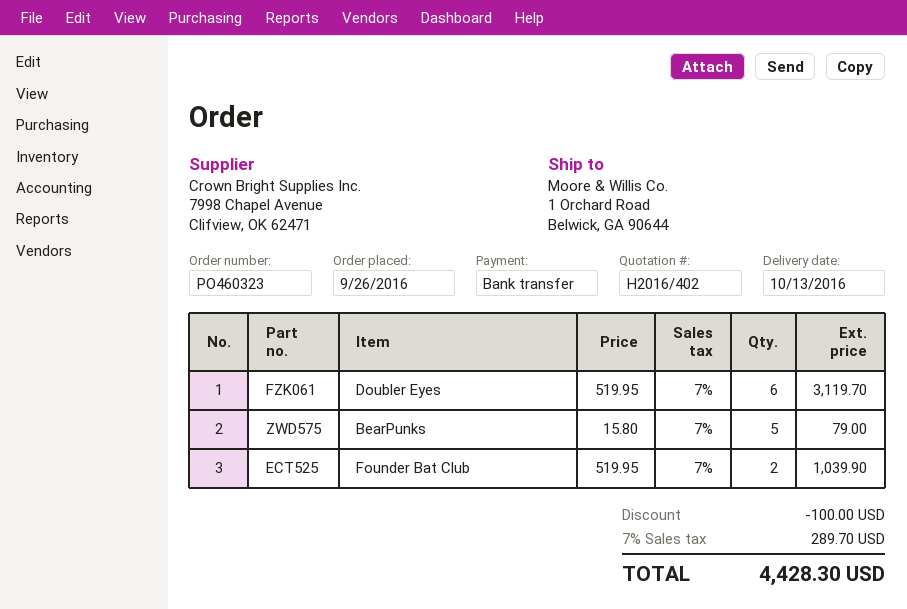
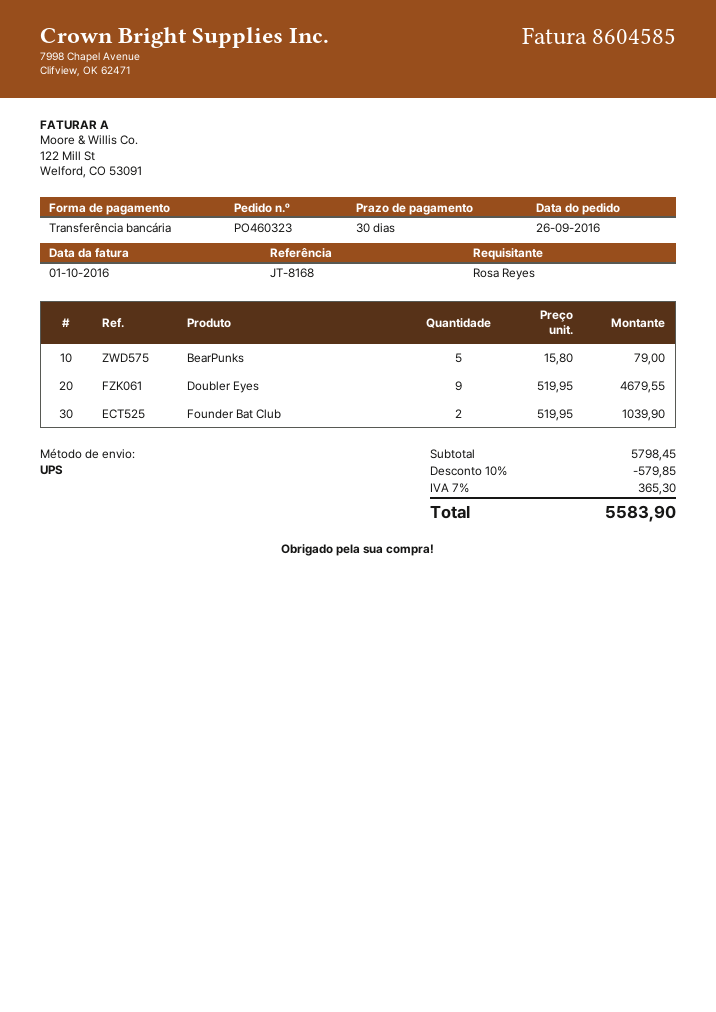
Doubler Eyes: 6 x 519.95 = 3119.70 -> 9 x 519.95 = 4679.55
discount: 100.00 -> 579.85
tax: 7% = 289.70 -> 7% = 365.30
total: 4428.30 -> 5583.90

